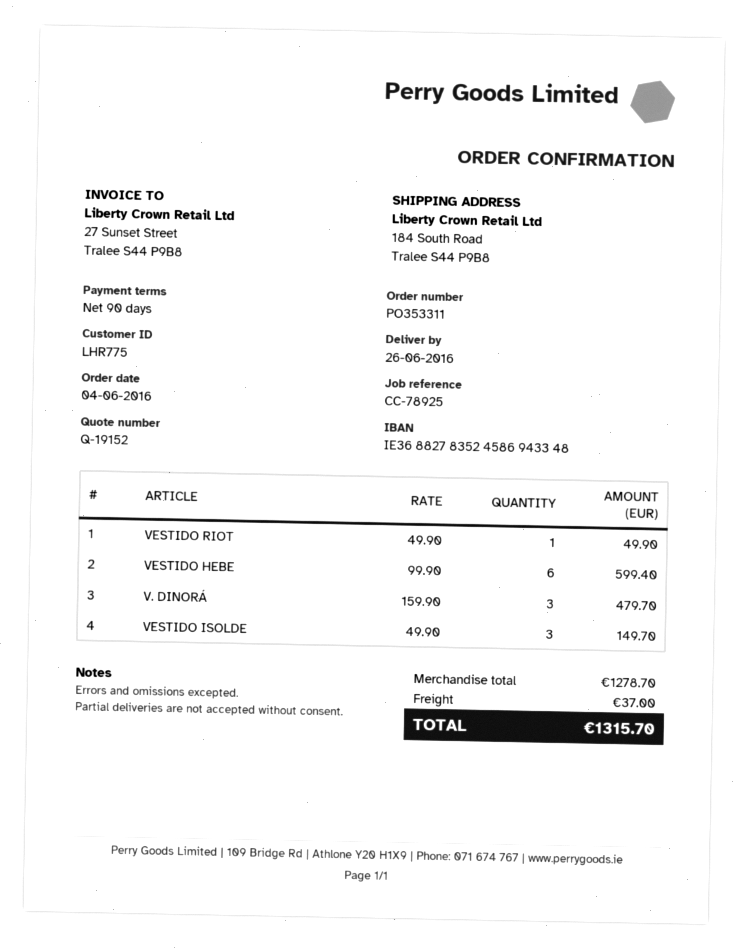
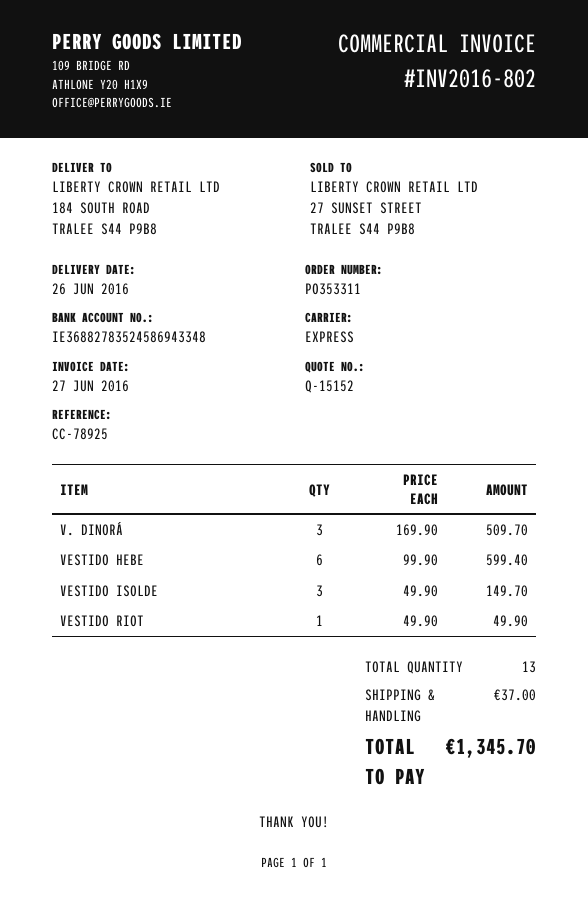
quote number: Q-19152 -> Q-15152
V. DINORÁ: 3 x 159.90 = 479.70 -> 3 x 169.90 = 509.70
total: 1315.70 -> 1345.70

